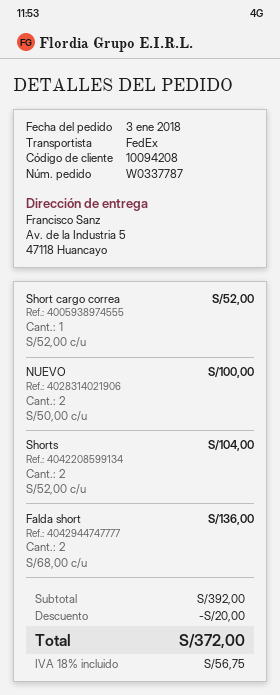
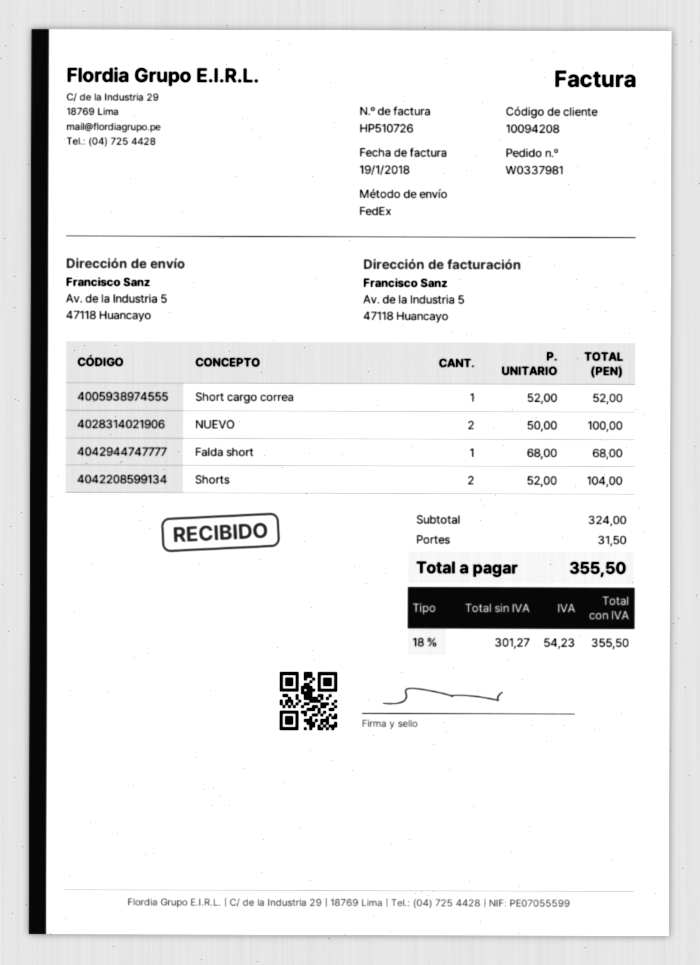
order number: W0337787 -> W0337981
Falda short: 2 x 68.00 = 136.00 -> 1 x 68.00 = 68.00
subtotal: 392.00 -> 324.00
discount: 20.00 -> none
shipping: none -> 31.50
tax: 18% = 56.75 -> 18% = 54.23
total: 372.00 -> 355.50

